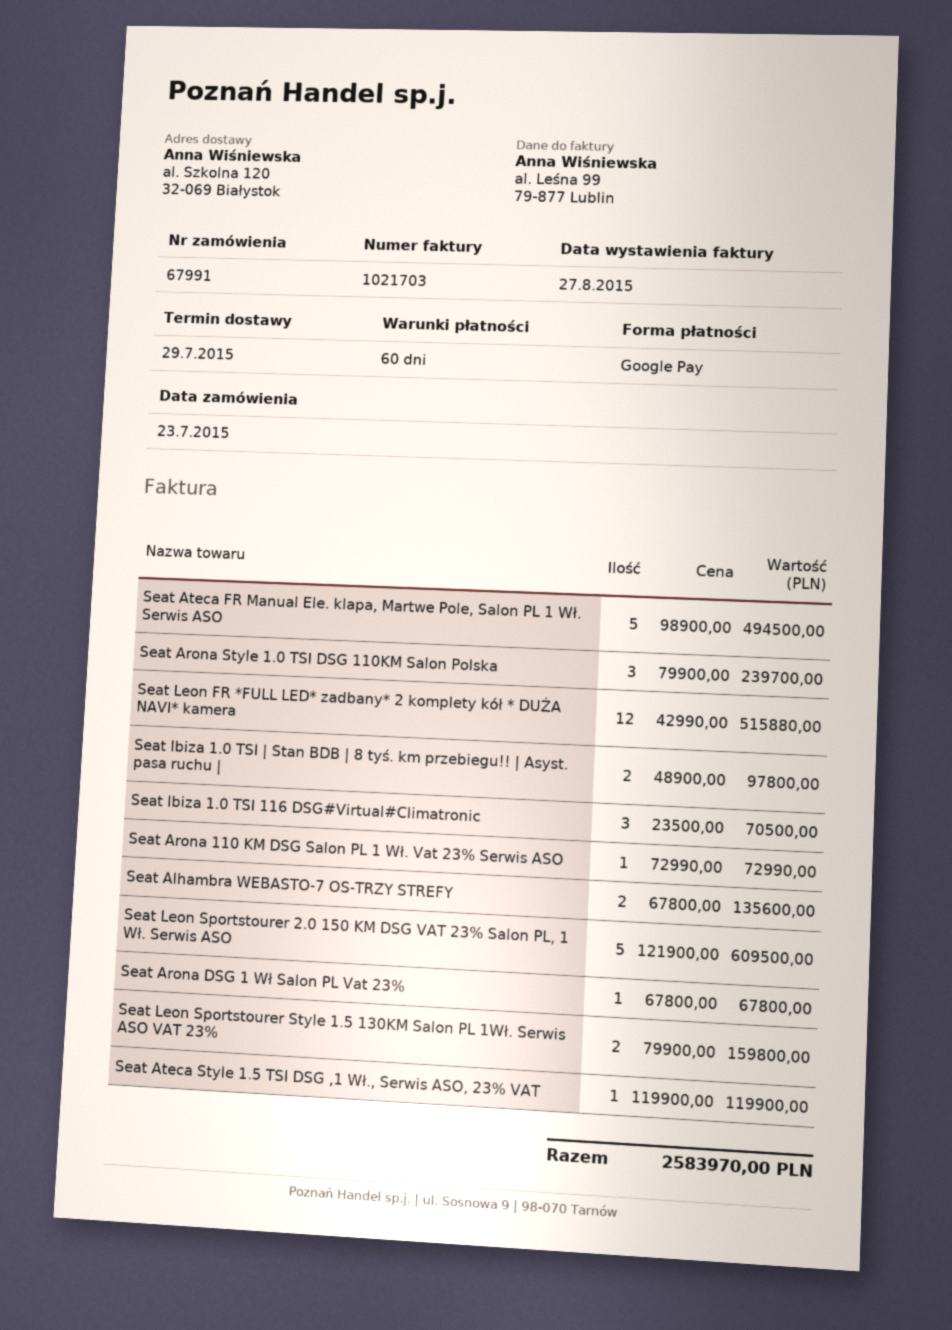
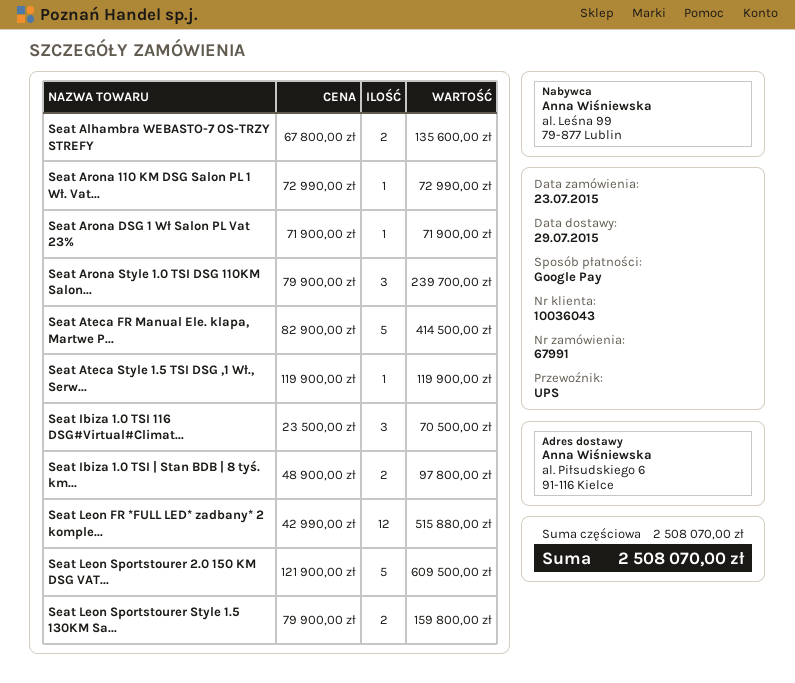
ship to: al. Szkolna 120, 32-069 Białystok -> al. Piłsudskiego 6, 91-116 Kielce
Seat Ateca FR Manual Ele. klapa, Martwe Pole, Salon PL 1 Wł. Serwis ASO: 5 x 98900.00 = 494500.00 -> 5 x 82900.00 = 414500.00
Seat Arona DSG 1 Wł Salon PL Vat 23%: 1 x 67800.00 = 67800.00 -> 1 x 71900.00 = 71900.00
total: 2583970.00 -> 2508070.00

